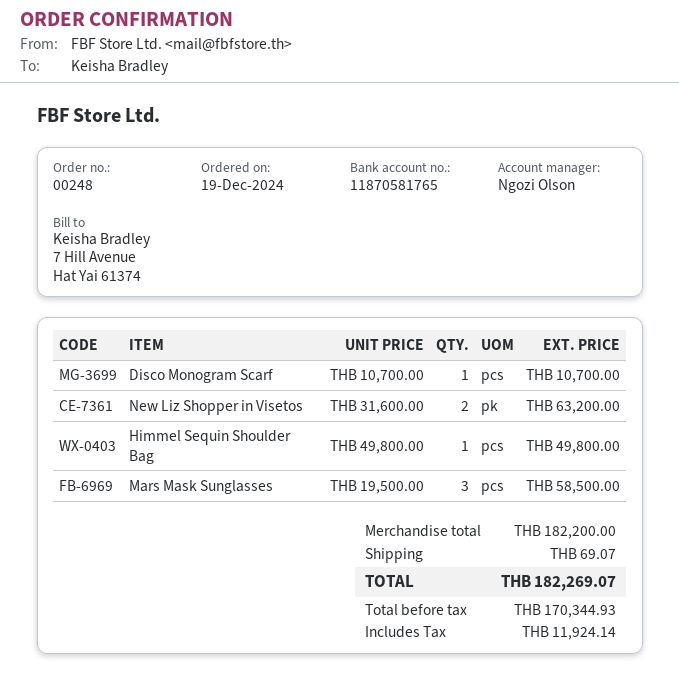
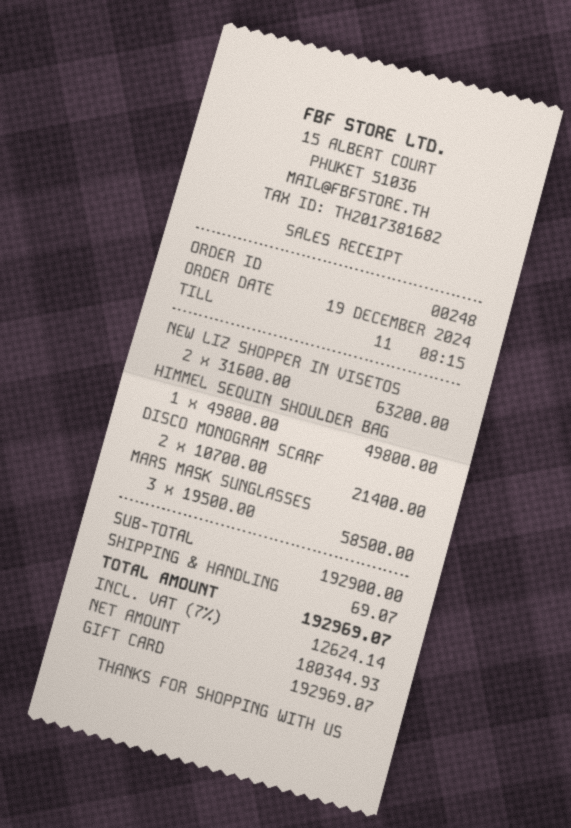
Disco Monogram Scarf: 1 x 10700.00 = 10700.00 -> 2 x 10700.00 = 21400.00
subtotal: 182200.00 -> 192900.00
net: 170344.93 -> 180344.93
tax: 11924.14 -> 12624.14
total: 182269.07 -> 192969.07

